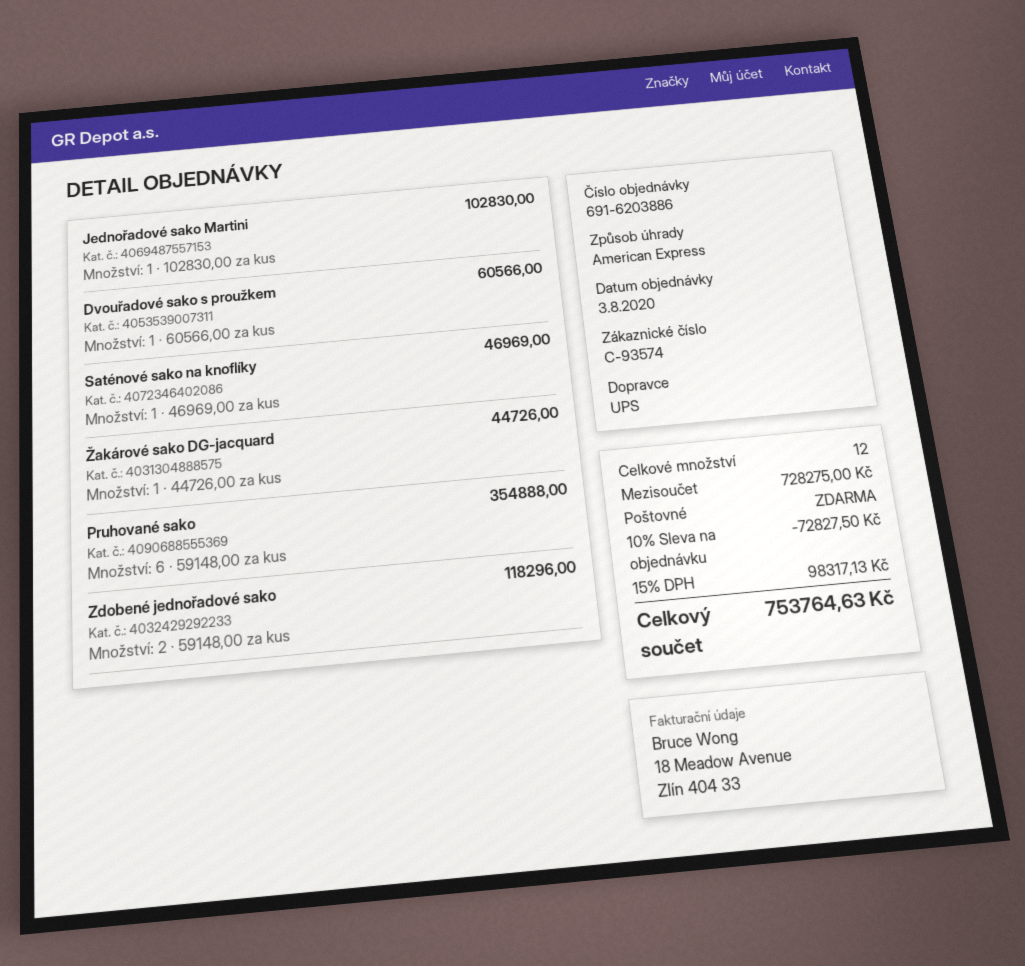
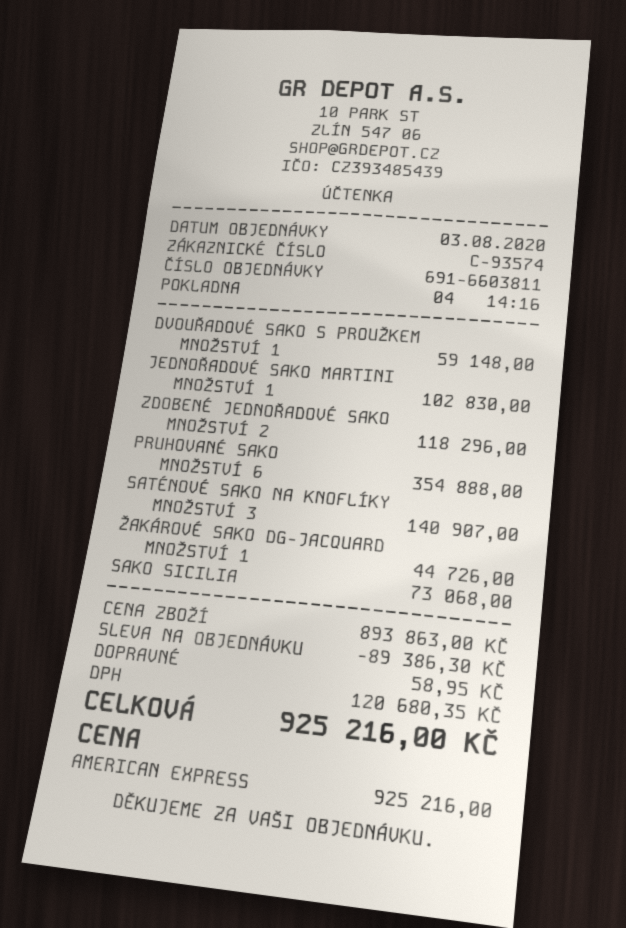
order number: 691-6203886 -> 691-6603811
Dvouřadové sako s proužkem: 1 for 60566.00 -> 1 for 59148.00
Saténové sako na knoflíky: 1 for 46969.00 -> 3 for 140907.00
SAKO SICILIA: none -> 1 for 73068.00
subtotal: 728275.00 -> 893863.00
discount: 72827.50 -> 89386.30
shipping: 0.00 -> 58.95
tax: 98317.13 -> 120680.35
total: 753764.63 -> 925216.00

